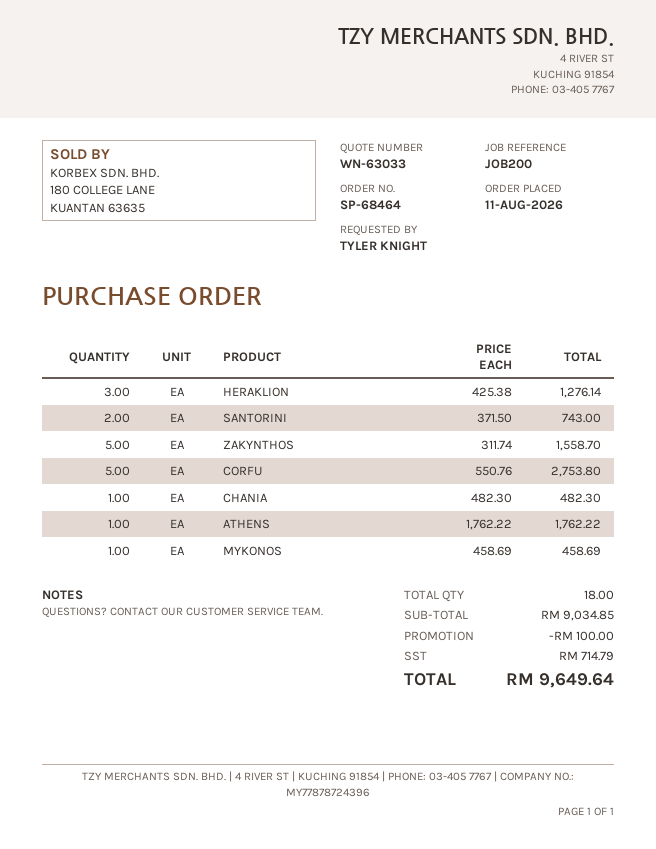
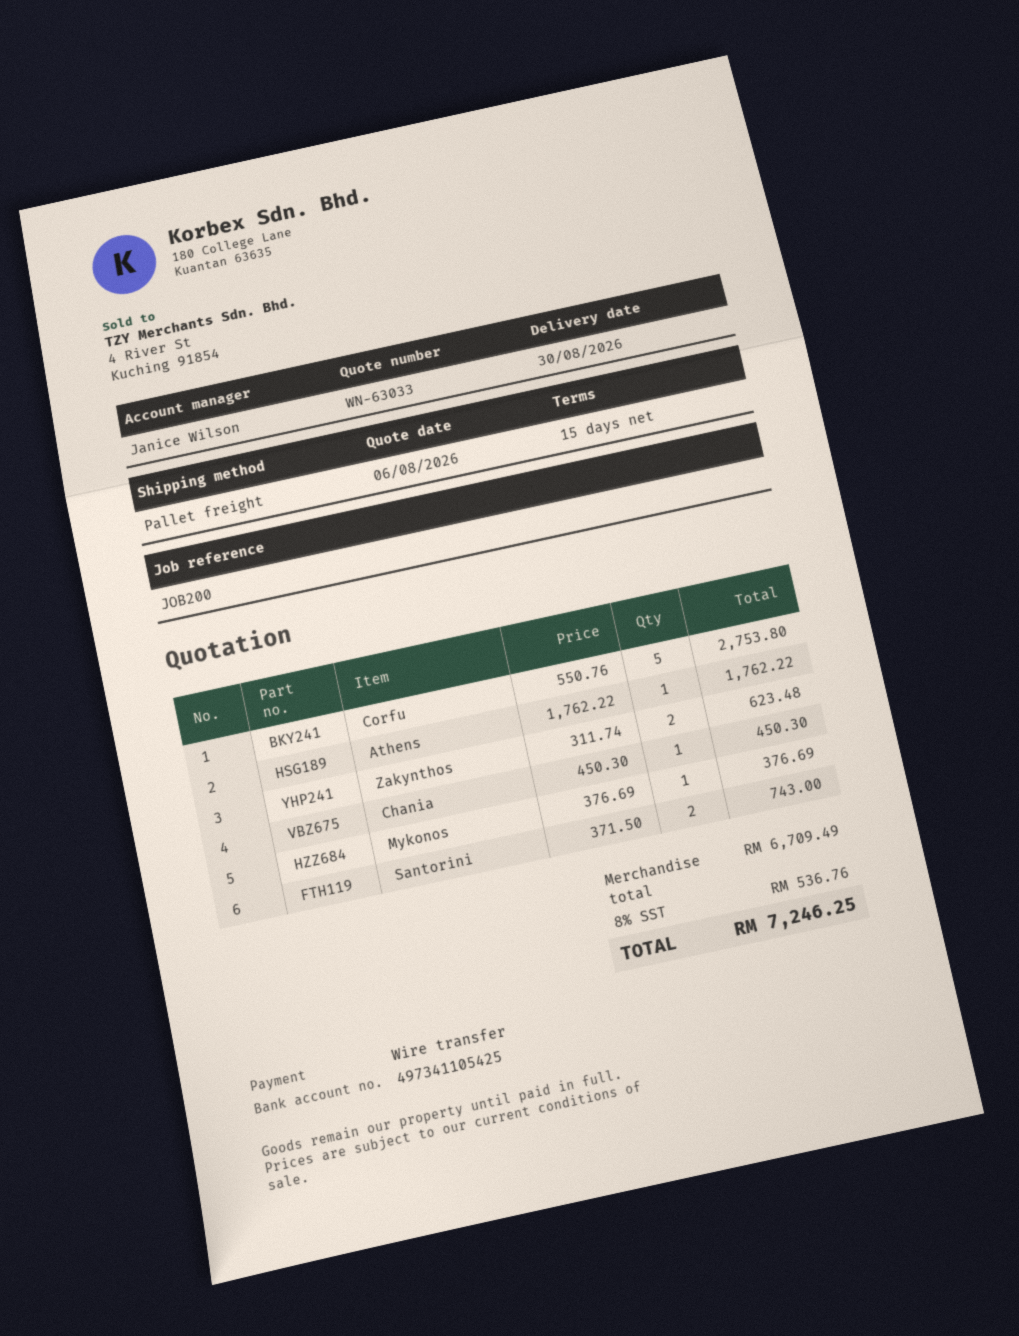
HERAKLION: 3 x 425.38 = 1276.14 -> none
ZAKYNTHOS: 5 x 311.74 = 1558.70 -> 2 x 311.74 = 623.48
CHANIA: 1 x 482.30 = 482.30 -> 1 x 450.30 = 450.30
MYKONOS: 1 x 458.69 = 458.69 -> 1 x 376.69 = 376.69
subtotal: 9034.85 -> 6709.49
discount: 100.00 -> none
tax: 714.79 -> 536.76
total: 9649.64 -> 7246.25

